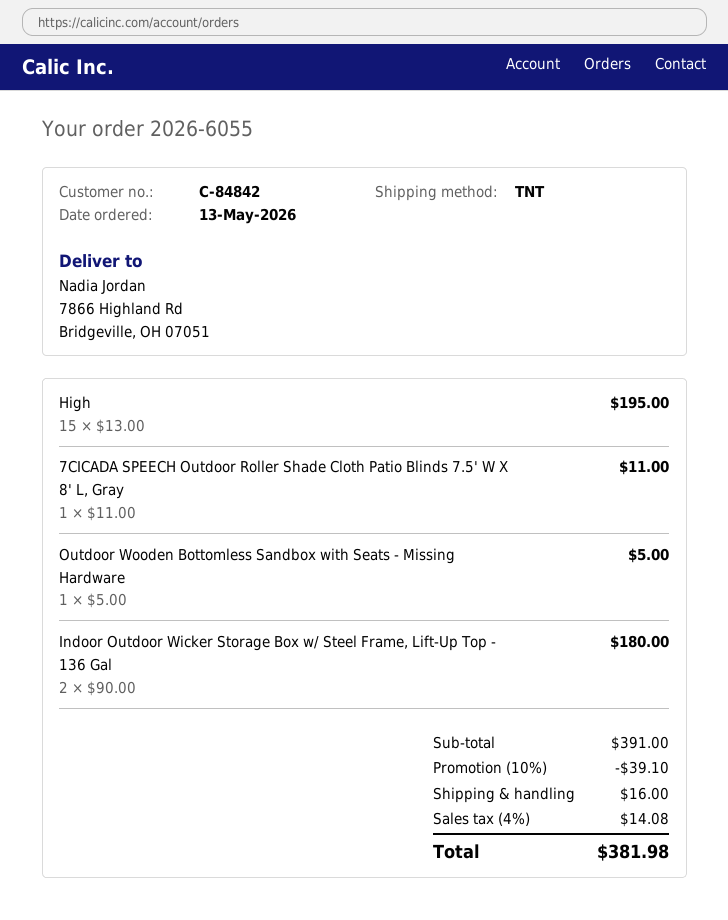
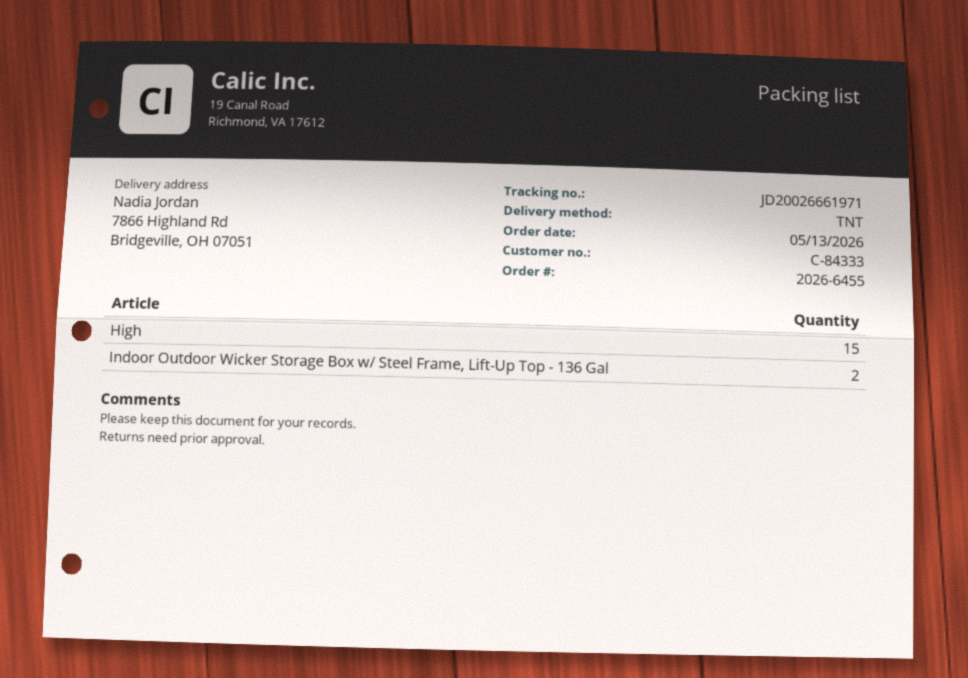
order number: 2026-6055 -> 2026-6455
customer number: C-84842 -> C-84333
7CICADA SPEECH Outdoor Roller Shade Cloth Patio Blinds 7.5' W X 8' L, Gray: 1 -> none
Outdoor Wooden Bottomless Sandbox with Seats - Missing Hardware: 1 -> none

